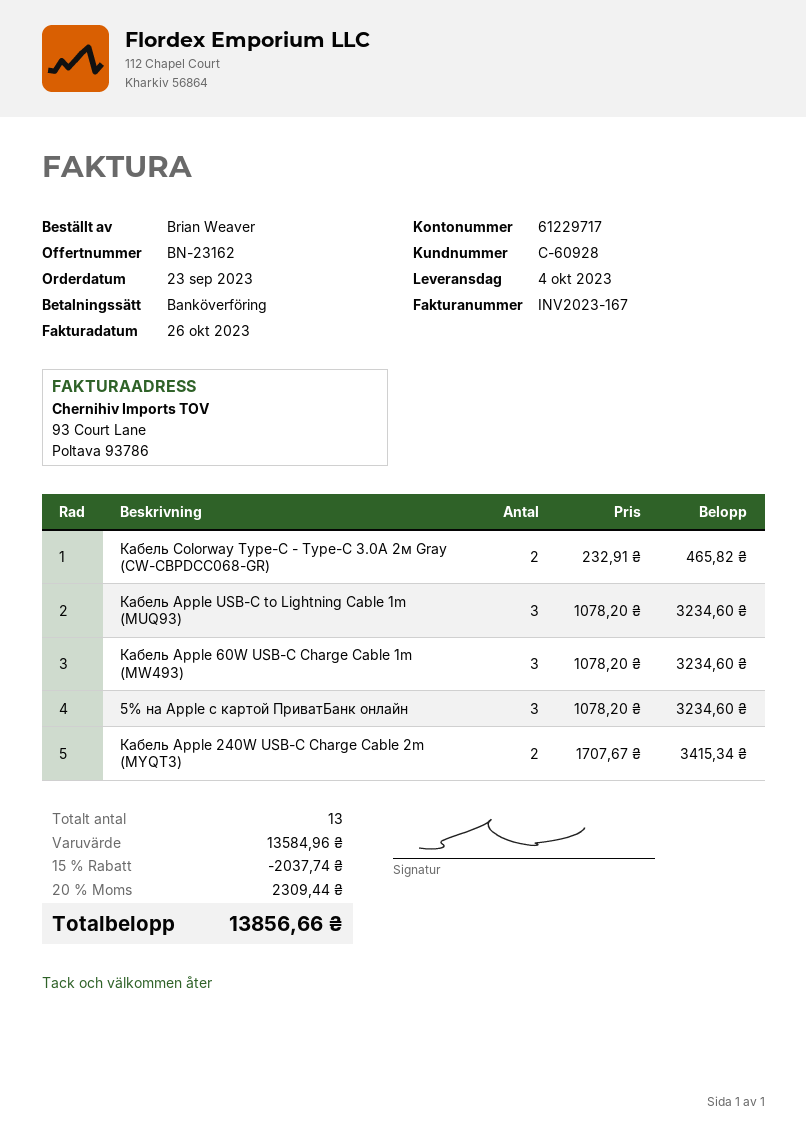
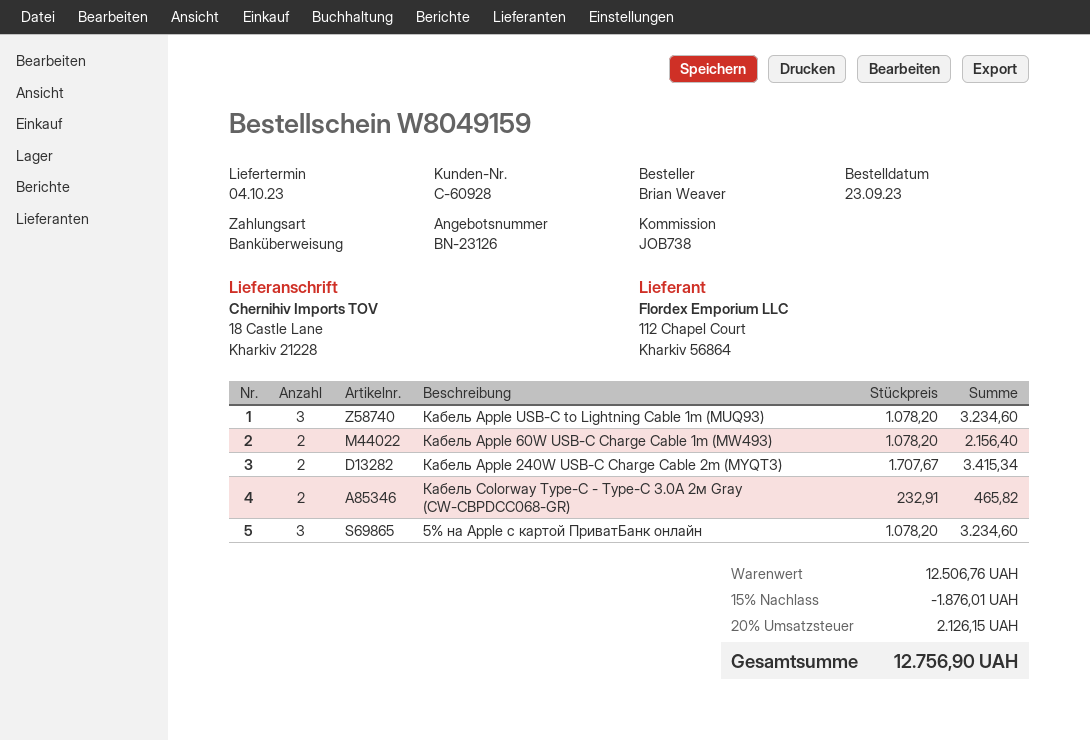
quote number: BN-23162 -> BN-23126
Кабель Apple 60W USB-C Charge Cable 1m (MW493): 3 x 1078.20 = 3234.60 -> 2 x 1078.20 = 2156.40
subtotal: 13584.96 -> 12506.76
discount: 15% = 2037.74 -> 15% = 1876.01
tax: 20% = 2309.44 -> 20% = 2126.15
total: 13856.66 -> 12756.90

